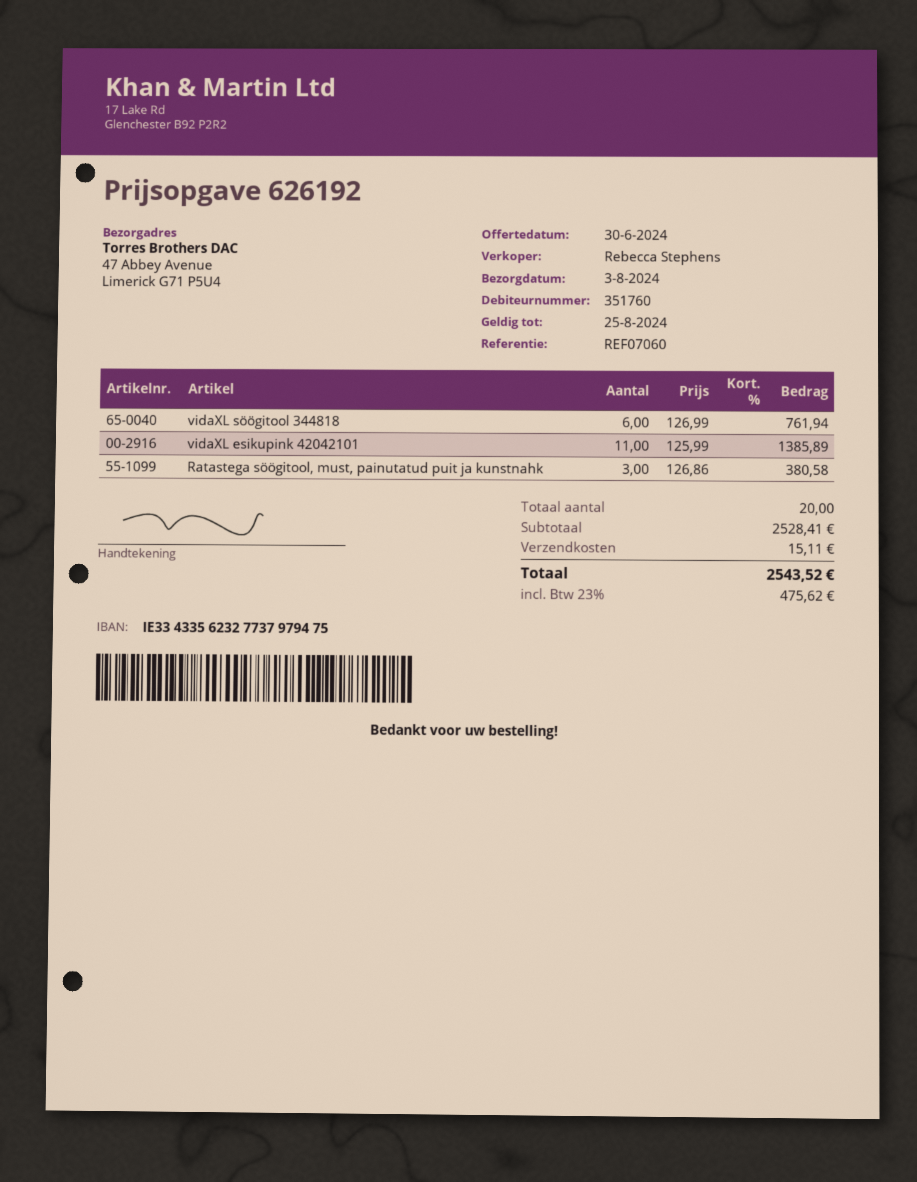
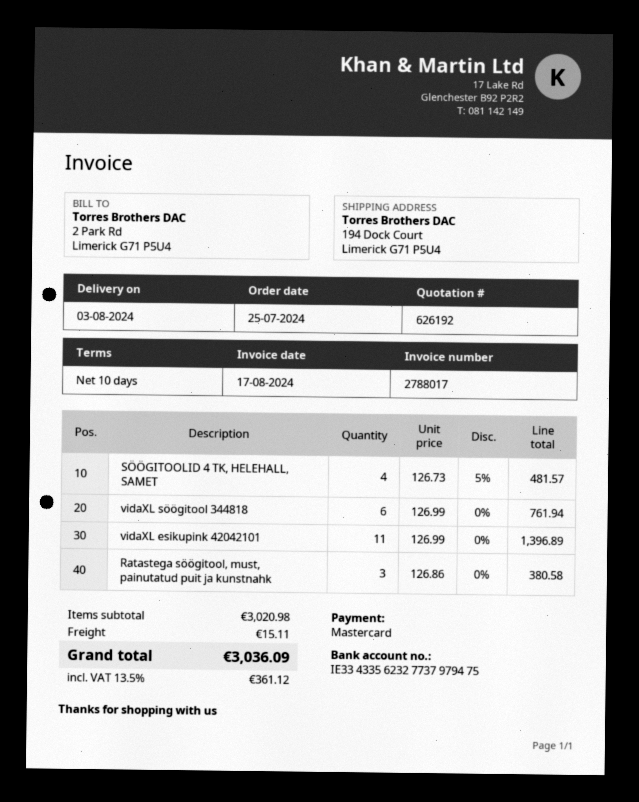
ship to: 47 Abbey Avenue, Limerick G71 P5U4 -> 194 Dock Court, Limerick G71 P5U4
vidaXL esikupink 42042101: 11 x 125.99 = 1385.89 -> 11 x 126.99 = 1396.89
SÖÖGITOOLID 4 TK, HELEHALL, SAMET: none -> 4 x 126.73 - 5% = 481.57
subtotal: 2528.41 -> 3020.98
tax: 23% = 475.62 -> 13.5% = 361.12
total: 2543.52 -> 3036.09

